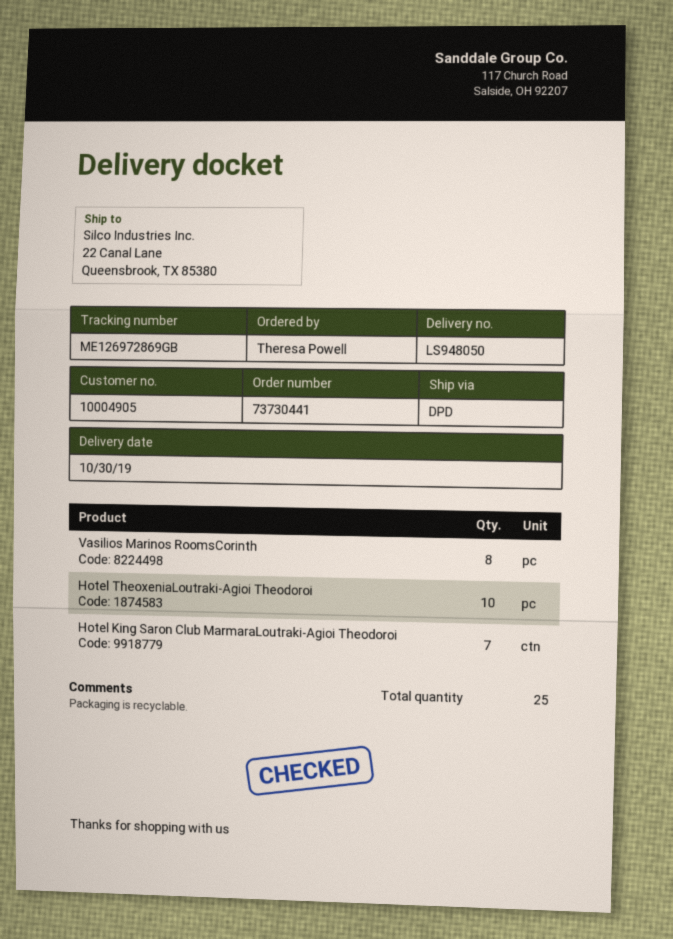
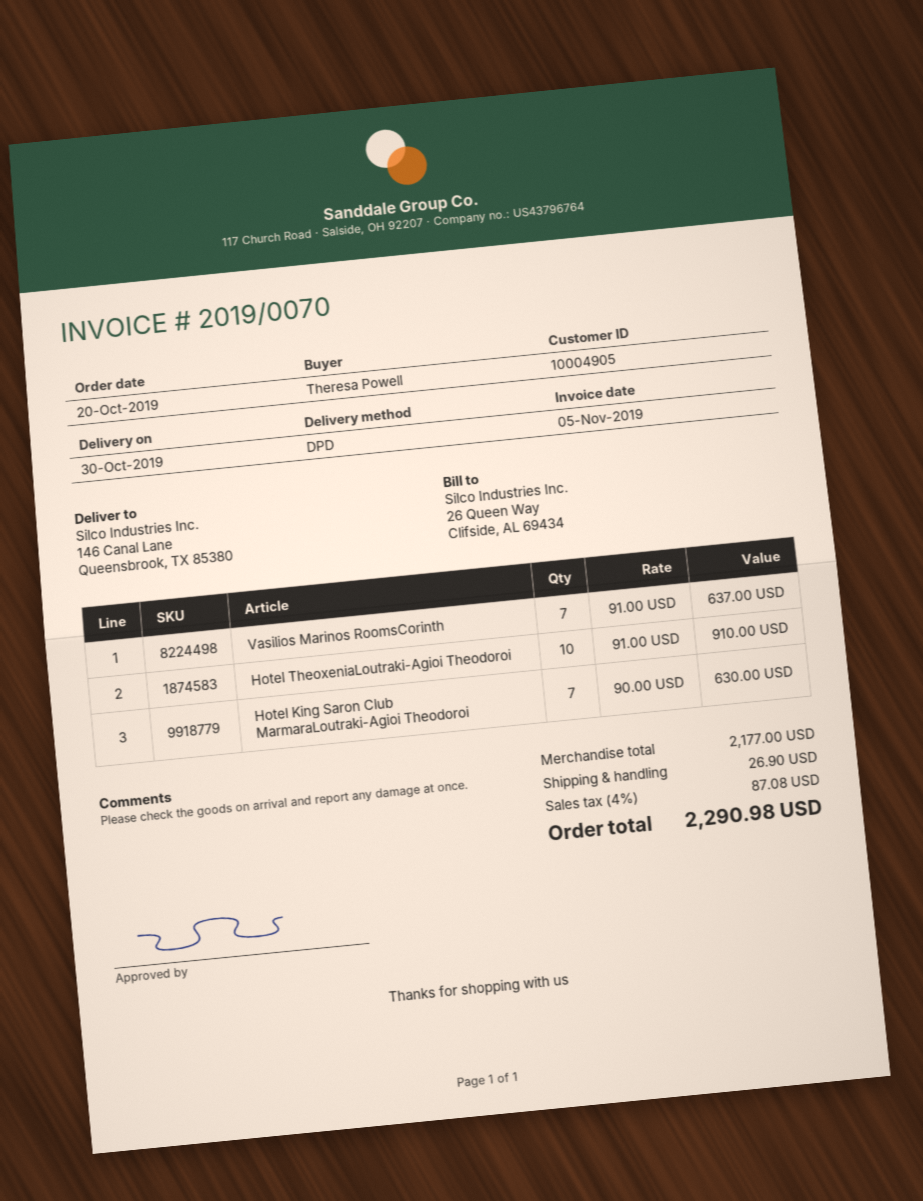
ship to: 22 Canal Lane, Queensbrook, TX 85380 -> 146 Canal Lane, Queensbrook, TX 85380
Vasilios Marinos RoomsCorinth: 8 -> 7

